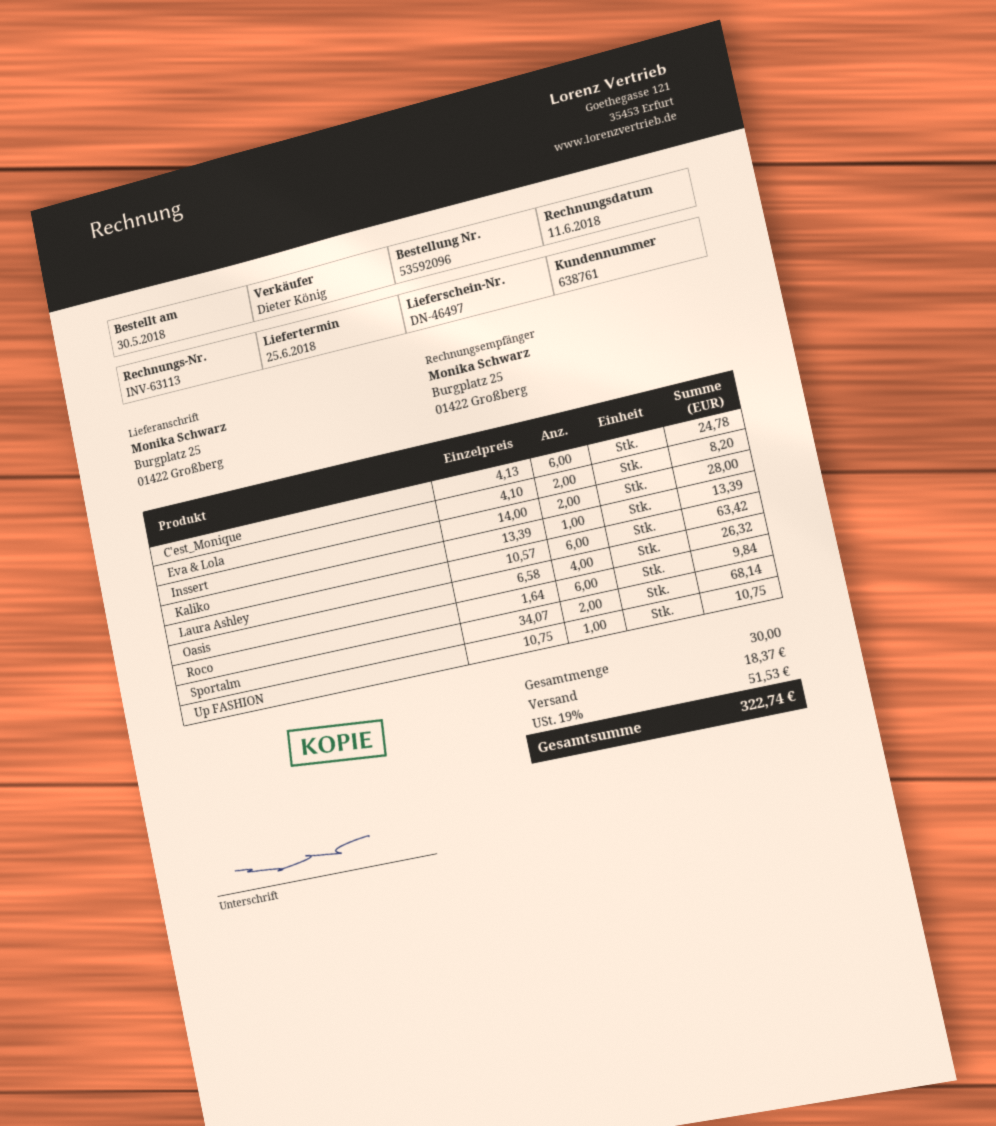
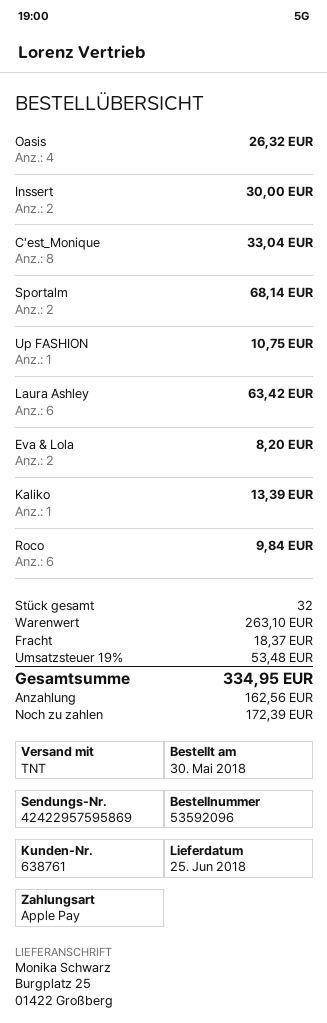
C'est_Monique: 6 for 24.78 -> 8 for 33.04
Inssert: 2 for 28.00 -> 2 for 30.00
total quantity: 30 -> 32
tax: 19% = 51.53 -> 19% = 53.48
total: 322.74 -> 334.95

